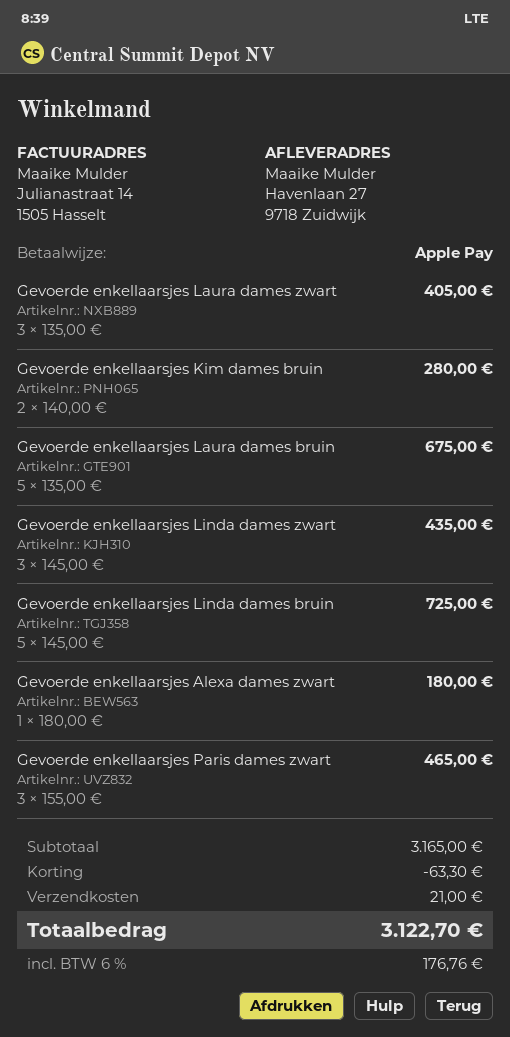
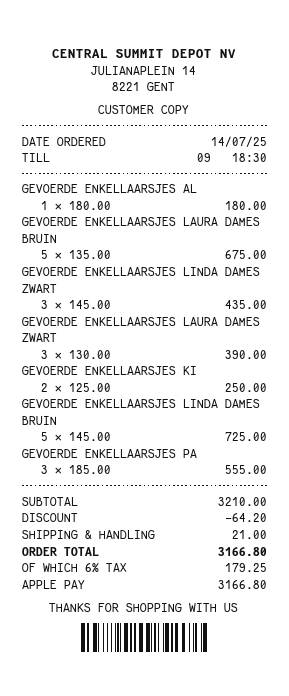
Gevoerde enkellaarsjes Laura dames zwart: 3 x 135.00 = 405.00 -> 3 x 130.00 = 390.00
Gevoerde enkellaarsjes Kim dames bruin: 2 x 140.00 = 280.00 -> 2 x 125.00 = 250.00
Gevoerde enkellaarsjes Paris dames zwart: 3 x 155.00 = 465.00 -> 3 x 185.00 = 555.00
subtotal: 3165.00 -> 3210.00
discount: 63.30 -> 64.20
tax: 6% = 176.76 -> 6% = 179.25
total: 3122.70 -> 3166.80

